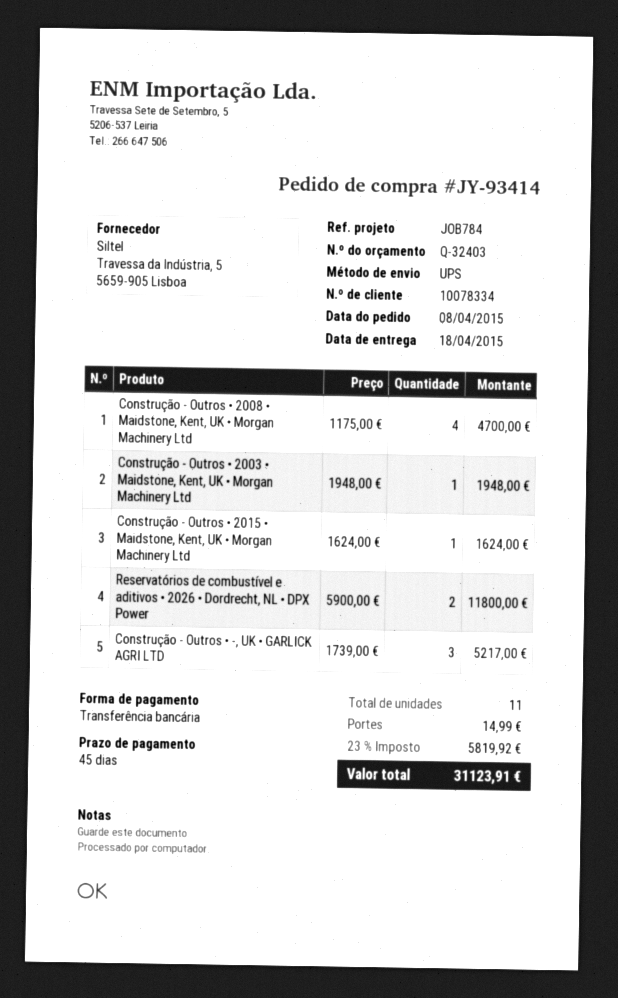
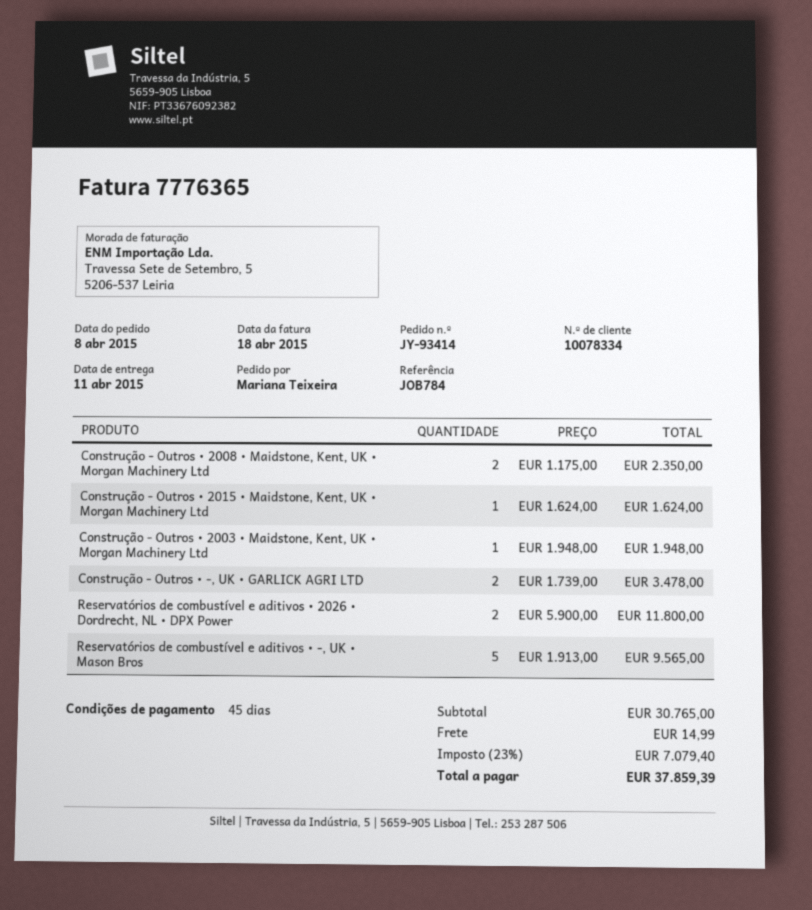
delivery date: 2015-04-18 -> 2015-04-11
Construção - Outros • 2008 • Maidstone, Kent, UK • Morgan Machinery Ltd: 4 x 1175.00 = 4700.00 -> 2 x 1175.00 = 2350.00
Construção - Outros • -, UK • GARLICK AGRI LTD: 3 x 1739.00 = 5217.00 -> 2 x 1739.00 = 3478.00
Reservatórios de combustível e aditivos • -, UK • Mason Bros: none -> 5 x 1913.00 = 9565.00
tax: 23% = 5819.92 -> 23% = 7079.40
total: 31123.91 -> 37859.39

